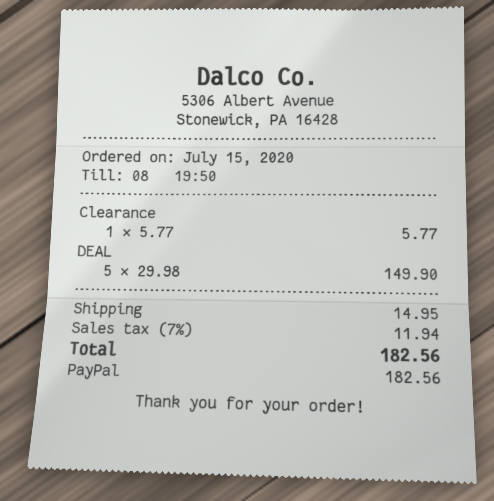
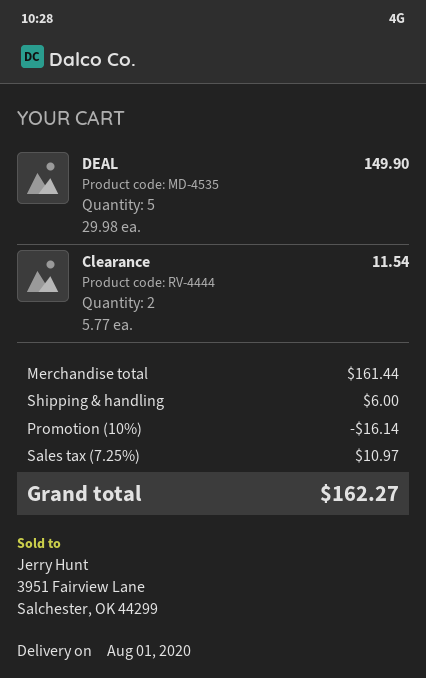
Clearance: 1 x 5.77 = 5.77 -> 2 x 5.77 = 11.54
discount: none -> 10% = 16.14
shipping: 14.95 -> 6.00
tax: 7% = 11.94 -> 7.25% = 10.97
total: 182.56 -> 162.27

